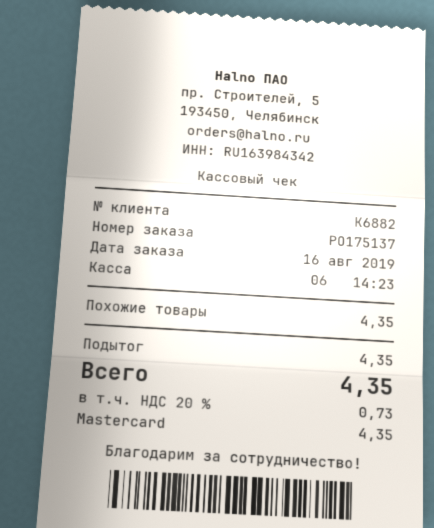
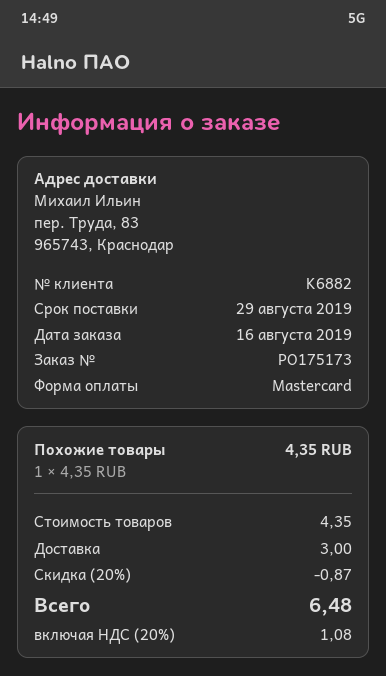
order number: PO175137 -> PO175173
discount: none -> 20% = 0.87
shipping: none -> 3.00
tax: 20% = 0.73 -> 20% = 1.08
total: 4.35 -> 6.48

